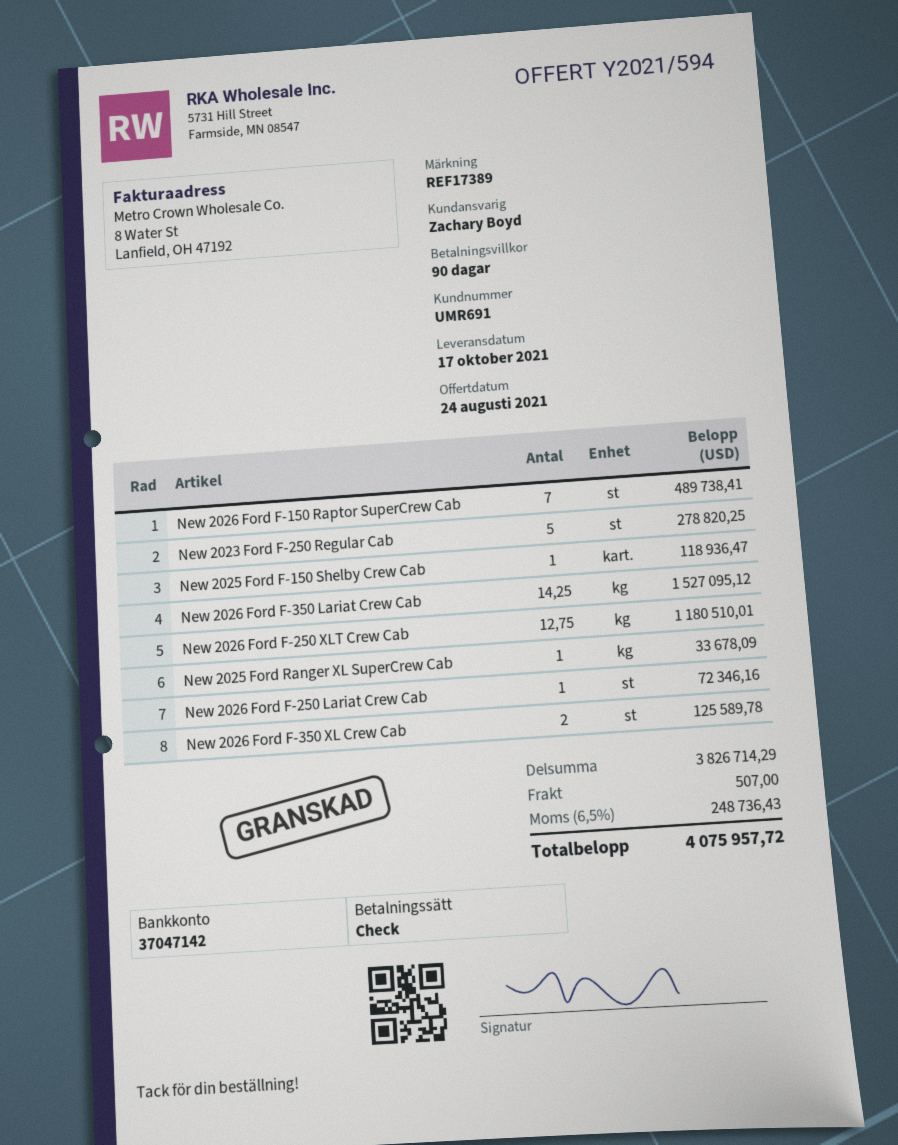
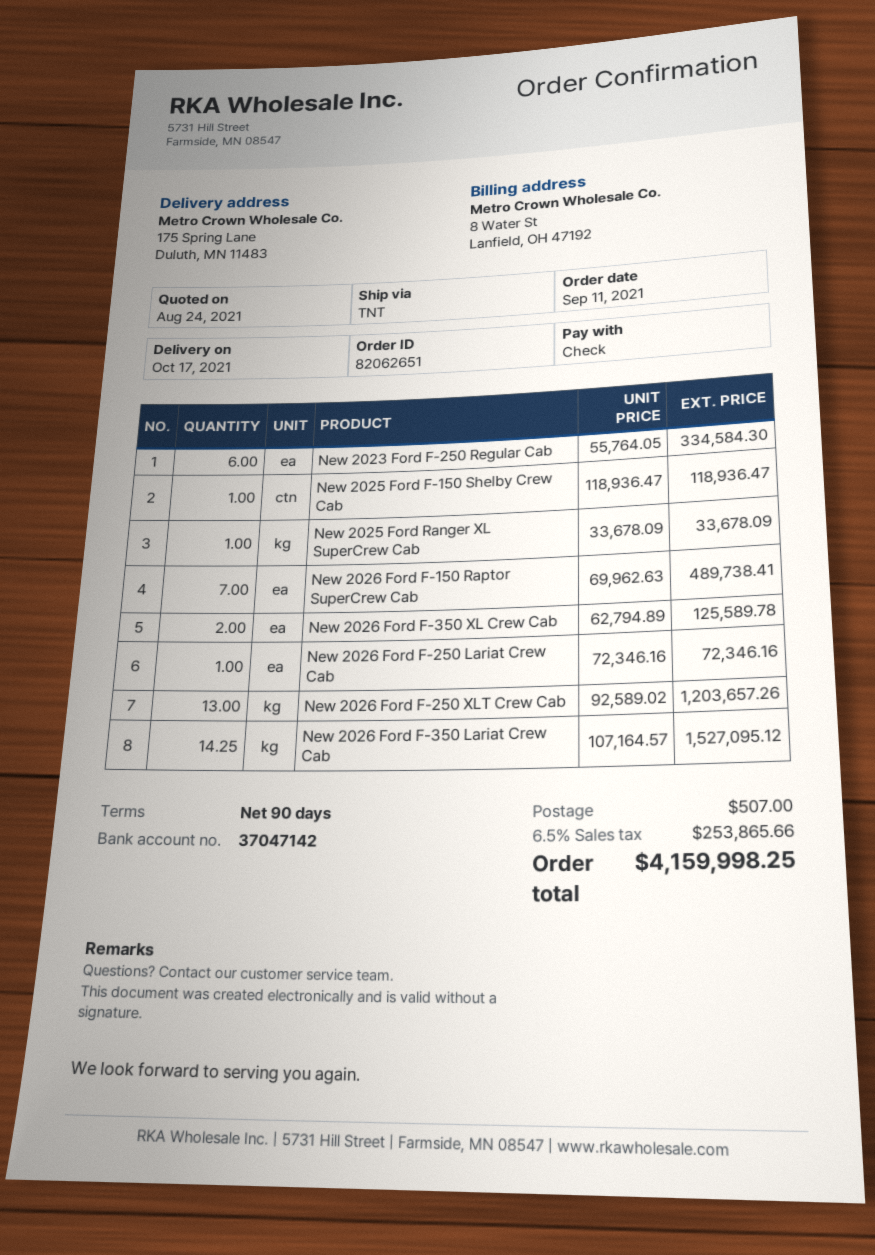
New 2023 Ford F-250 Regular Cab: 5 for 278820.25 -> 6 for 334584.30
New 2026 Ford F-250 XLT Crew Cab: 12.75 for 1180510.01 -> 13 for 1203657.26
tax: 6.5% = 248736.43 -> 6.5% = 253865.66
total: 4075957.72 -> 4159998.25

